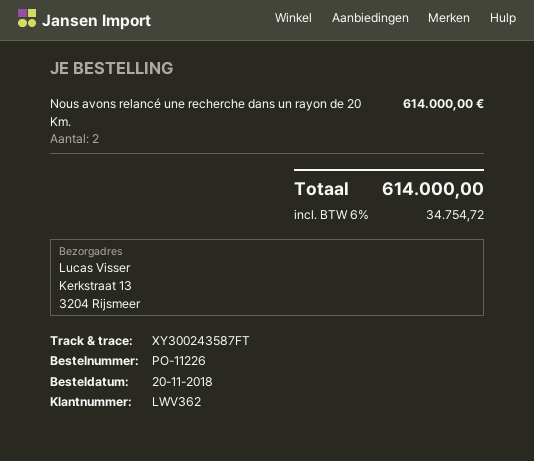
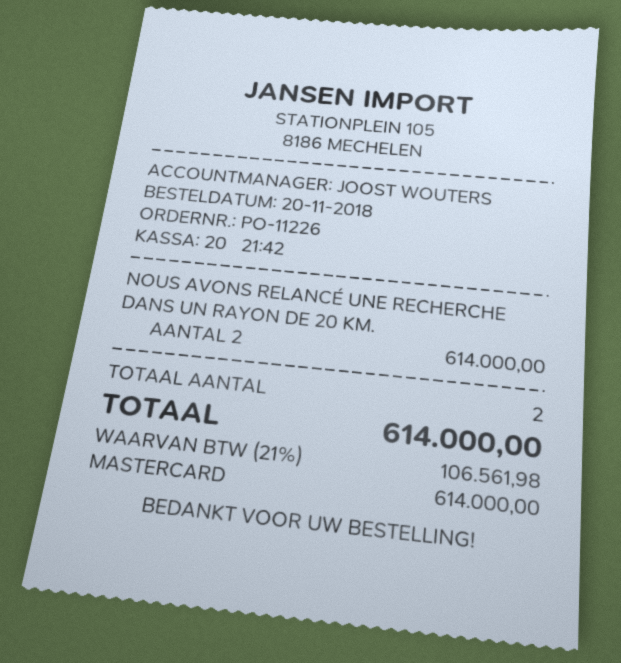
tax: 6% = 34754.72 -> 21% = 106561.98

